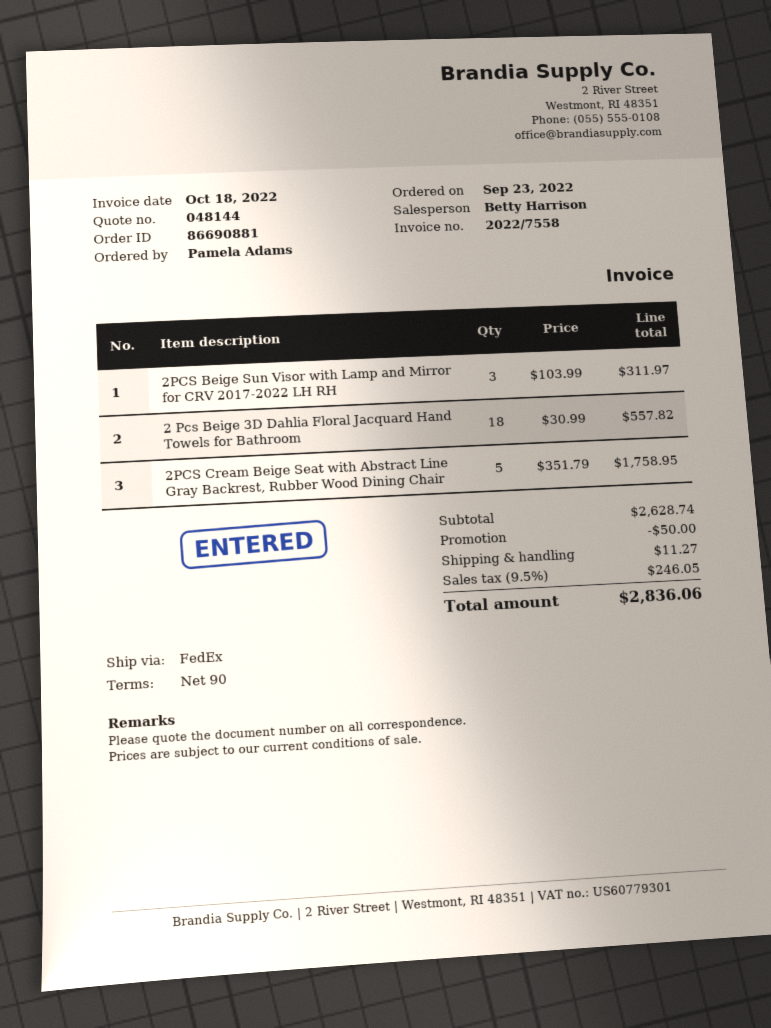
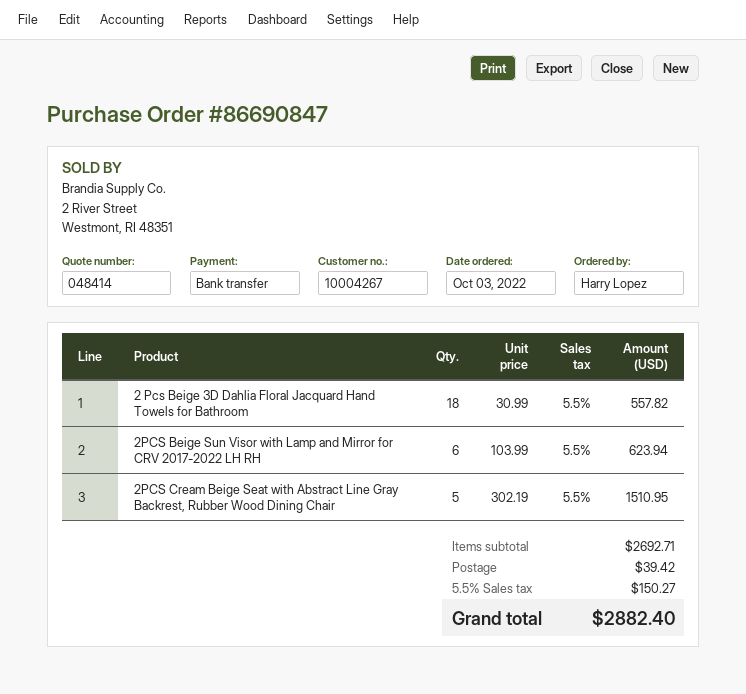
quote number: 048144 -> 048414
order number: 86690881 -> 86690847
order date: 2022-09-23 -> 2022-10-03
ordered by: Pamela Adams -> Harry Lopez
2PCS Beige Sun Visor with Lamp and Mirror for CRV 2017-2022 LH RH: 3 x 103.99 = 311.97 -> 6 x 103.99 = 623.94
2PCS Cream Beige Seat with Abstract Line Gray Backrest, Rubber Wood Dining Chair: 5 x 351.79 = 1758.95 -> 5 x 302.19 = 1510.95
subtotal: 2628.74 -> 2692.71
discount: 50.00 -> none
shipping: 11.27 -> 39.42
tax: 9.5% = 246.05 -> 5.5% = 150.27
total: 2836.06 -> 2882.40

